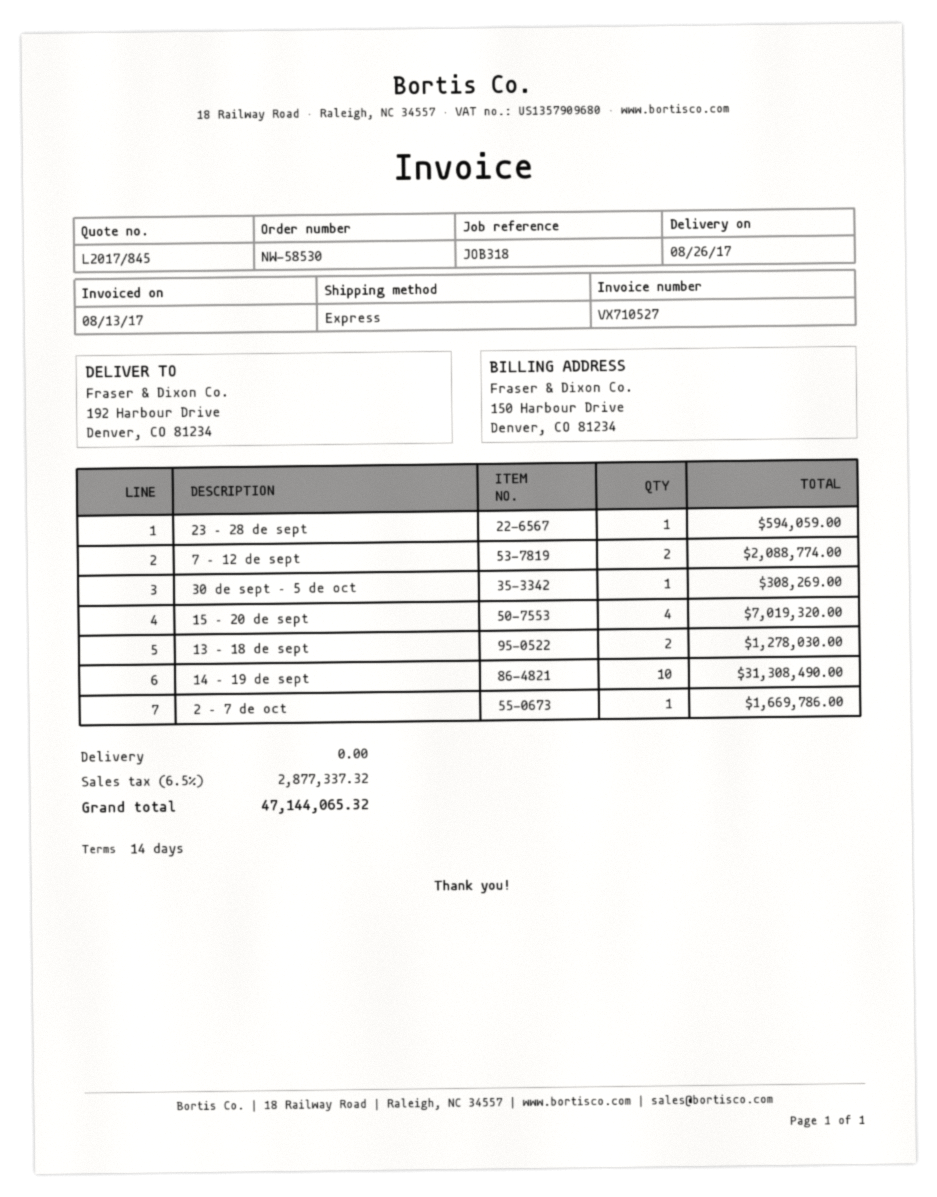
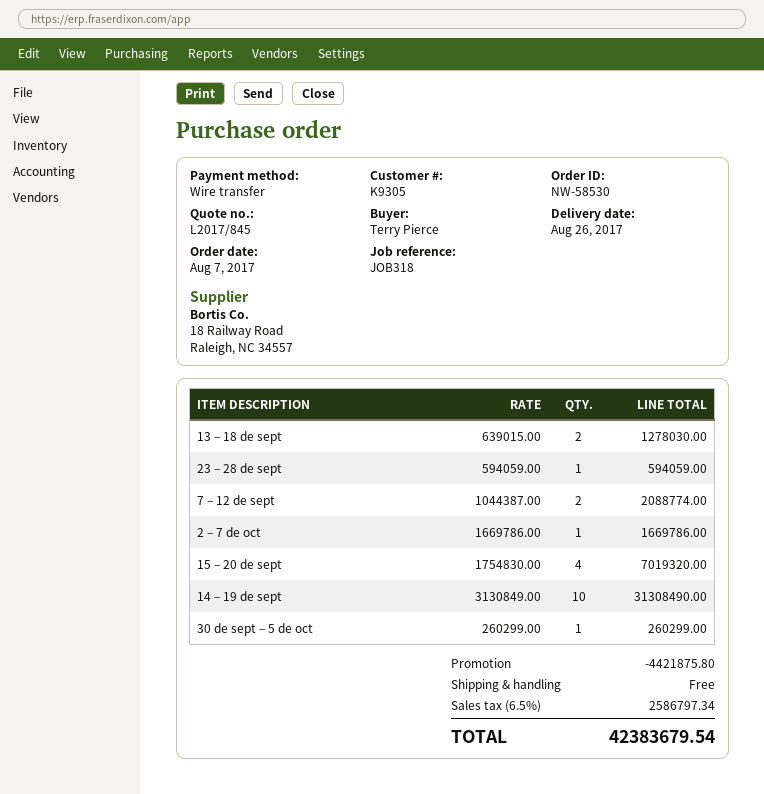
30 de sept – 5 de oct: 1 for 308269.00 -> 1 for 260299.00
discount: none -> 4421875.80
tax: 6.5% = 2877337.32 -> 6.5% = 2586797.34
total: 47144065.32 -> 42383679.54

